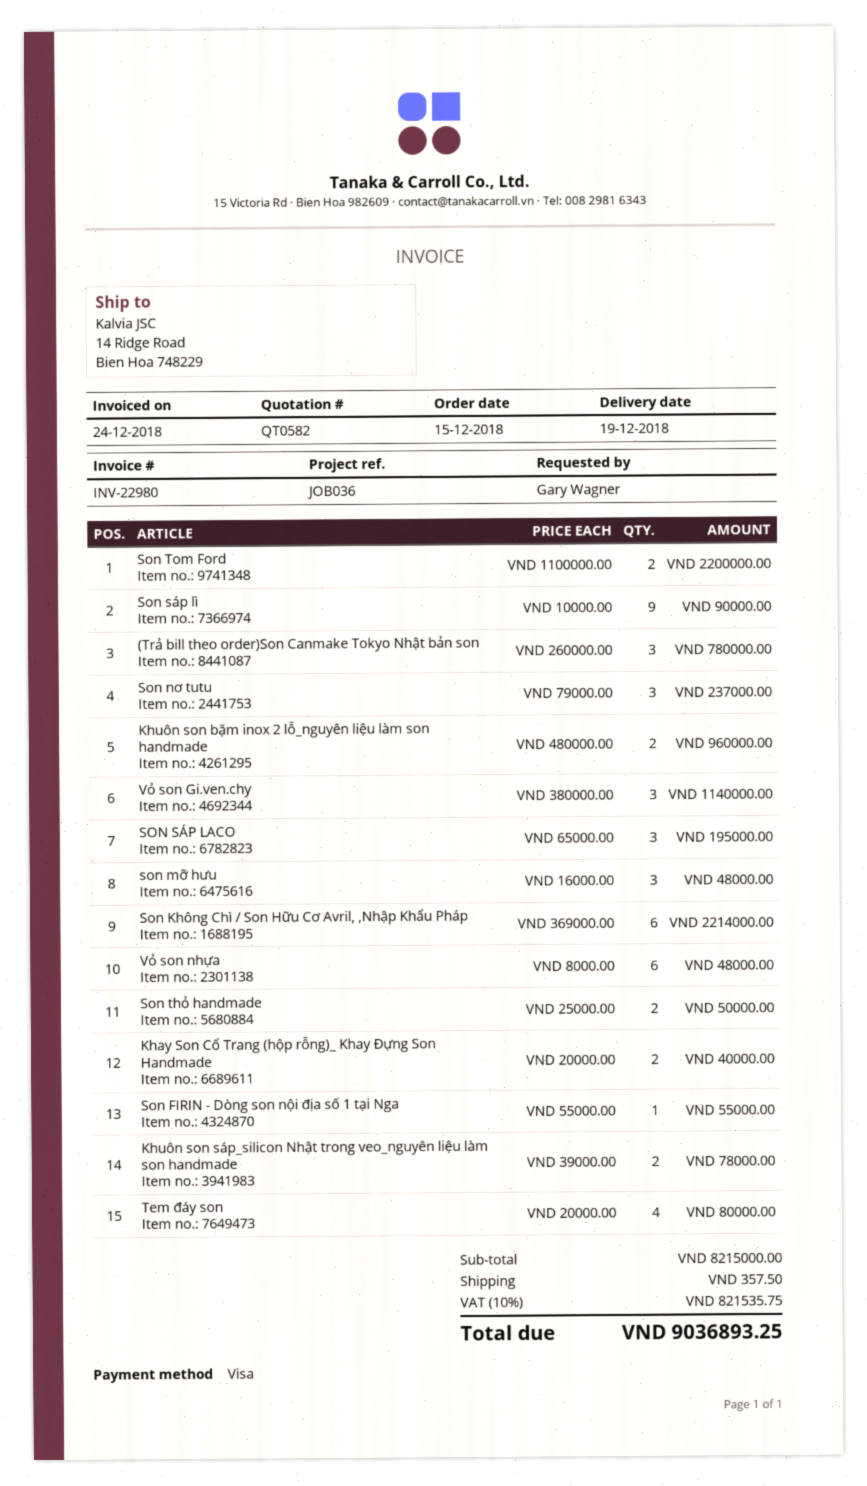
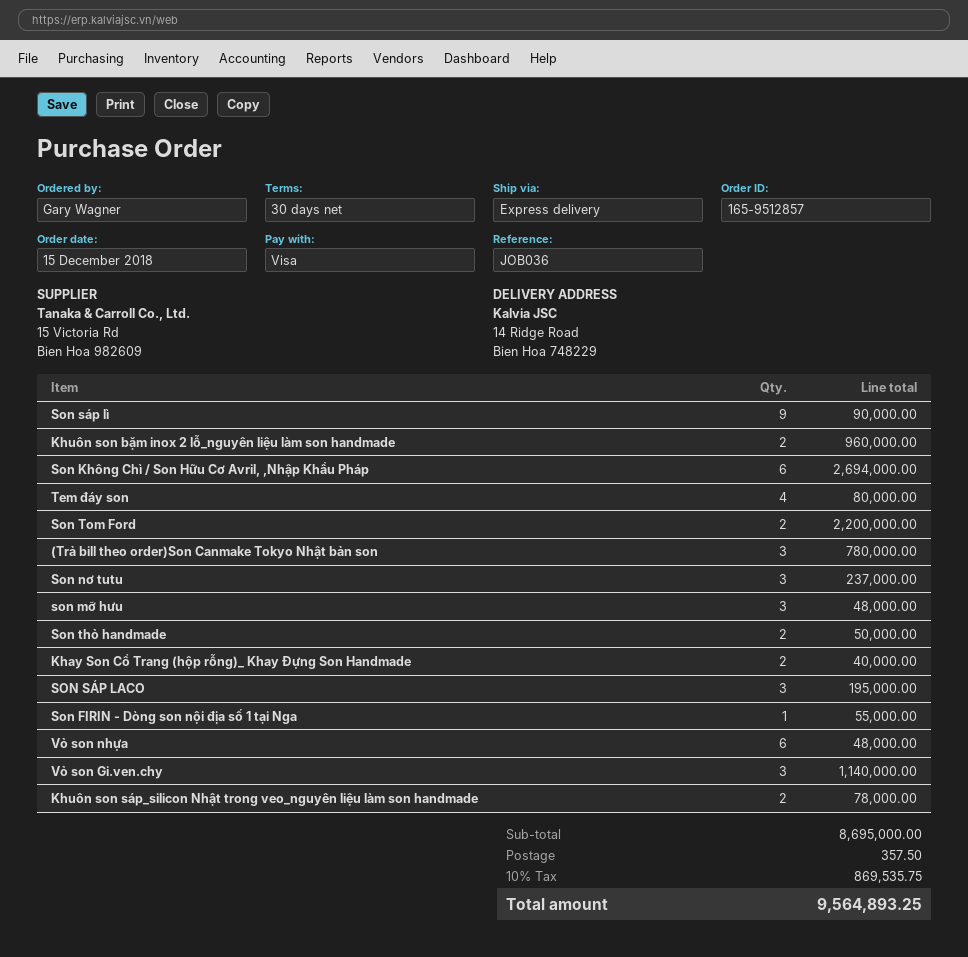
Son Không Chì / Son Hữu Cơ Avril, ,Nhập Khẩu Pháp: 6 for 2214000.00 -> 6 for 2694000.00
subtotal: 8215000.00 -> 8695000.00
tax: 10% = 821535.75 -> 10% = 869535.75
total: 9036893.25 -> 9564893.25

